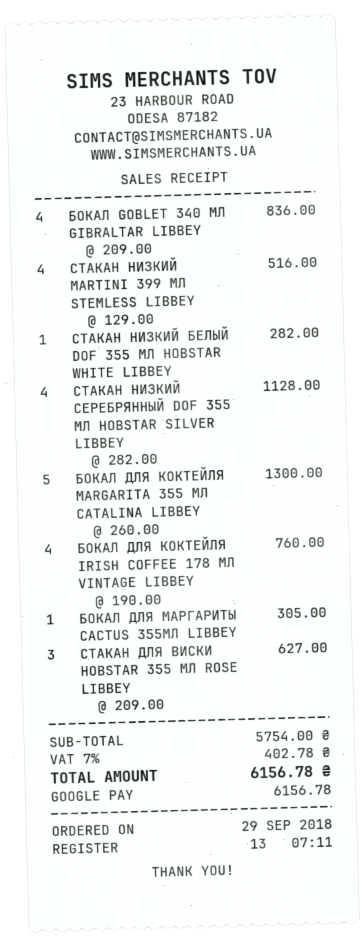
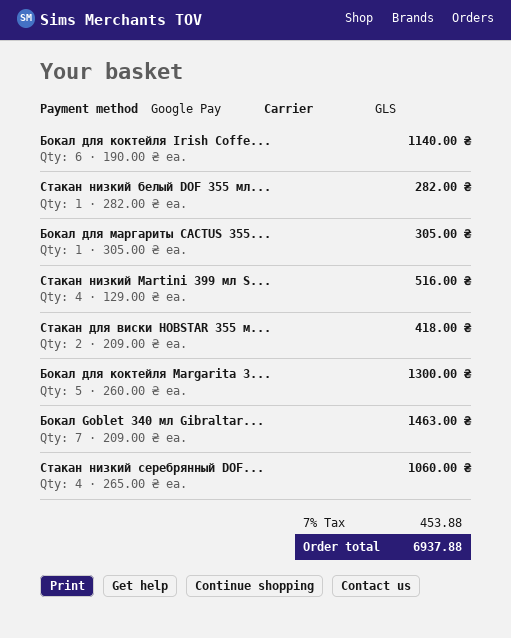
БОКАЛ GOBLET 340 МЛ GIBRALTAR LIBBEY: 4 x 209.00 = 836.00 -> 7 x 209.00 = 1463.00
СТАКАН НИЗКИЙ СЕРЕБРЯННЫЙ DOF 355 МЛ HOBSTAR SILVER LIBBEY: 4 x 282.00 = 1128.00 -> 4 x 265.00 = 1060.00
БОКАЛ ДЛЯ КОКТЕЙЛЯ IRISH COFFEE 178 МЛ VINTAGE LIBBEY: 4 x 190.00 = 760.00 -> 6 x 190.00 = 1140.00
СТАКАН ДЛЯ ВИСКИ HOBSTAR 355 МЛ ROSE LIBBEY: 3 x 209.00 = 627.00 -> 2 x 209.00 = 418.00
tax: 7% = 402.78 -> 7% = 453.88
total: 6156.78 -> 6937.88

